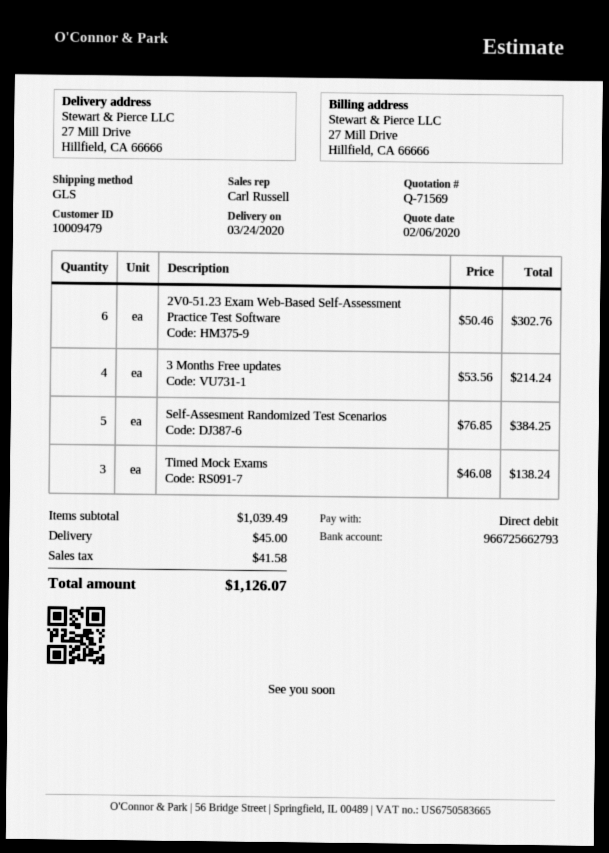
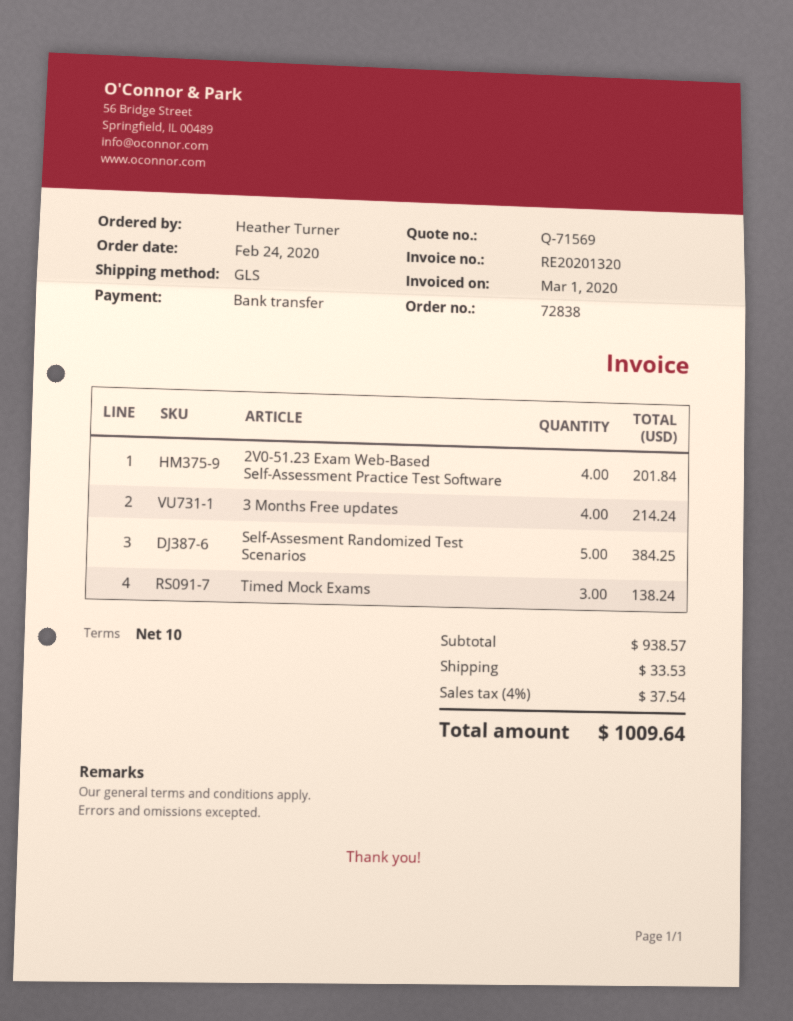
payment method: direct debit -> bank transfer
2V0-51.23 Exam Web-Based Self-Assessment Practice Test Software: 6 for 302.76 -> 4 for 201.84
subtotal: 1039.49 -> 938.57
shipping: 45.00 -> 33.53
tax: 41.58 -> 37.54
total: 1126.07 -> 1009.64

